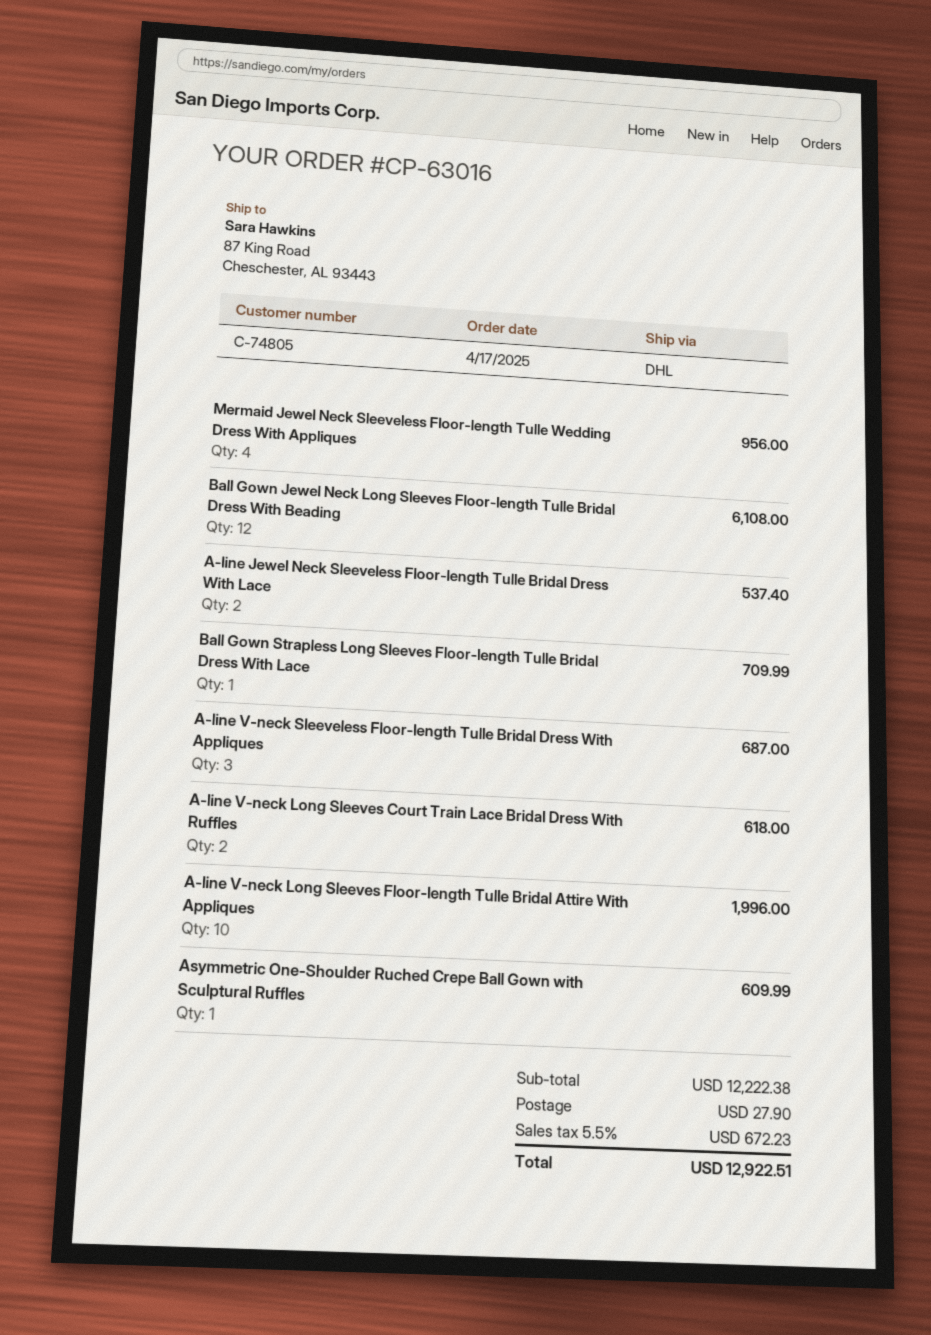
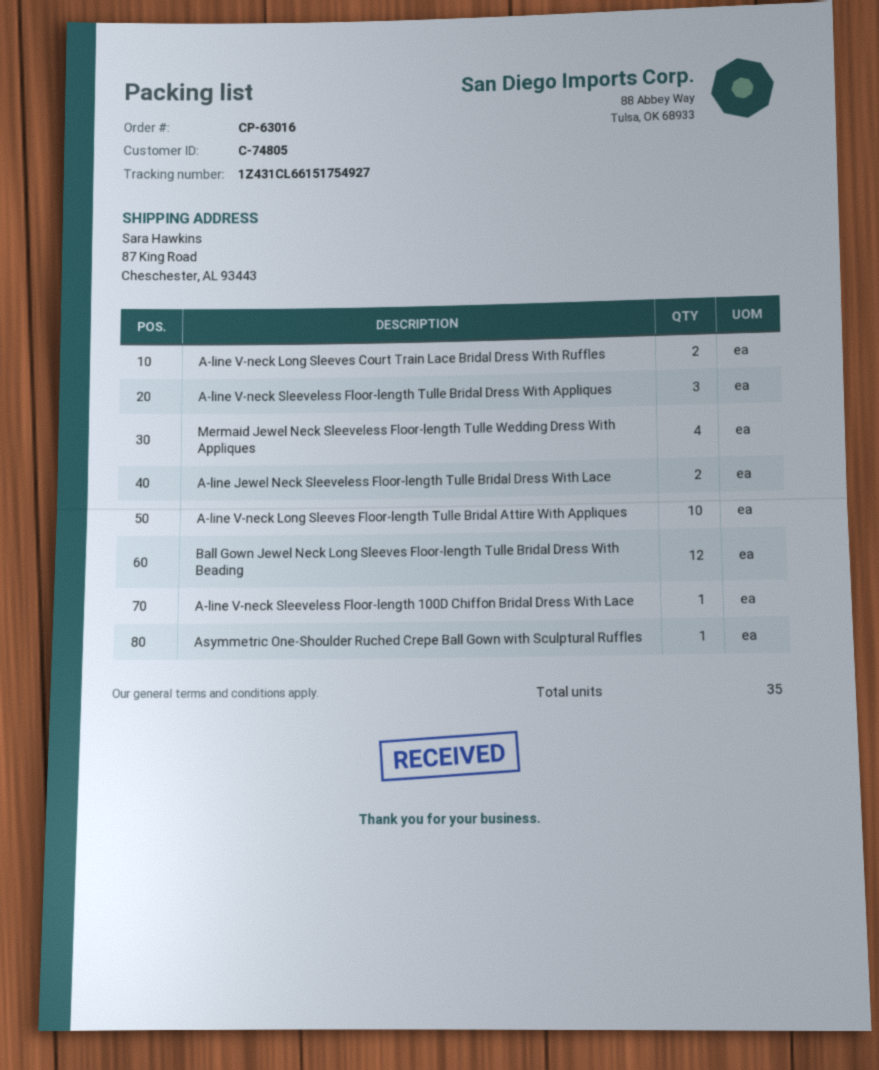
Ball Gown Strapless Long Sleeves Floor-length Tulle Bridal Dress With Lace: 1 -> none
A-line V-neck Sleeveless Floor-length 100D Chiffon Bridal Dress With Lace: none -> 1

